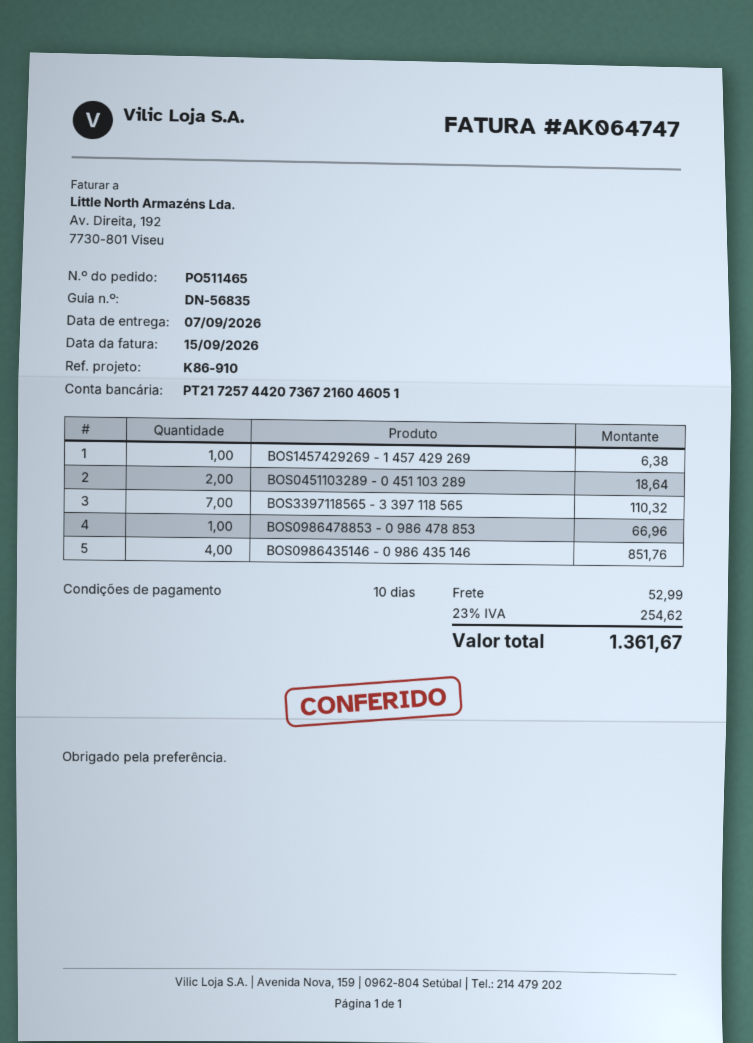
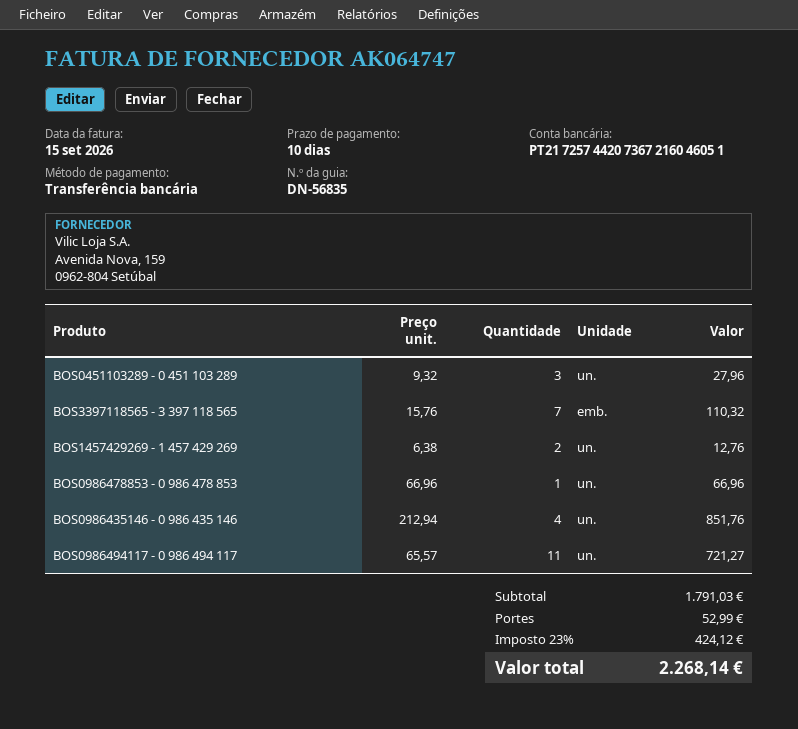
BOS1457429269 - 1 457 429 269: 1 for 6.38 -> 2 for 12.76
BOS0451103289 - 0 451 103 289: 2 for 18.64 -> 3 for 27.96
BOS0986494117 - 0 986 494 117: none -> 11 for 721.27
tax: 23% = 254.62 -> 23% = 424.12
total: 1361.67 -> 2268.14

